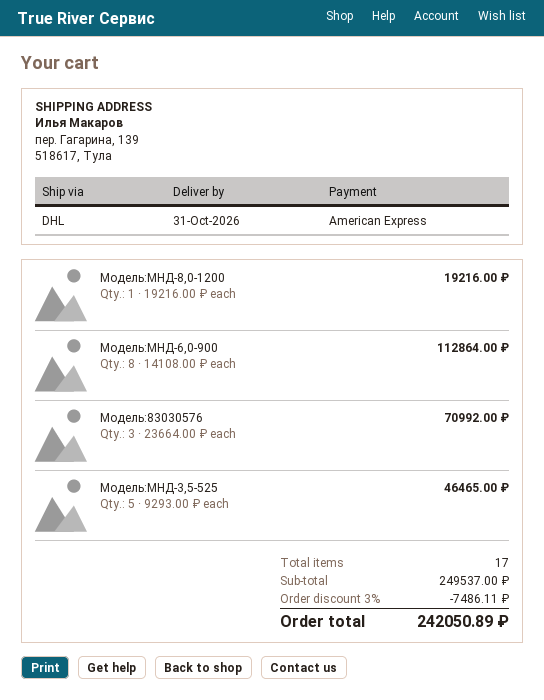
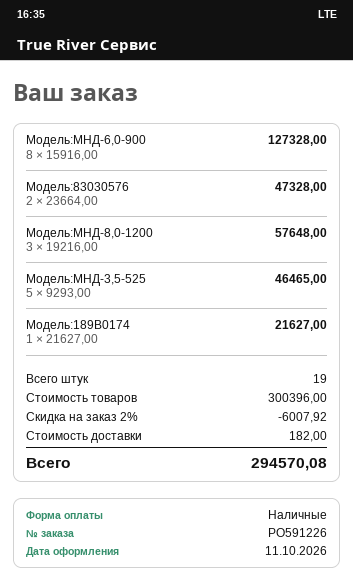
payment method: American Express -> cash
Модель:МНД-8,0-1200: 1 x 19216.00 = 19216.00 -> 3 x 19216.00 = 57648.00
Модель:МНД-6,0-900: 8 x 14108.00 = 112864.00 -> 8 x 15916.00 = 127328.00
Модель:83030576: 3 x 23664.00 = 70992.00 -> 2 x 23664.00 = 47328.00
Модель:189B0174: none -> 1 x 21627.00 = 21627.00
total quantity: 17 -> 19
subtotal: 249537.00 -> 300396.00
discount: 3% = 7486.11 -> 2% = 6007.92
shipping: none -> 182.00
total: 242050.89 -> 294570.08

